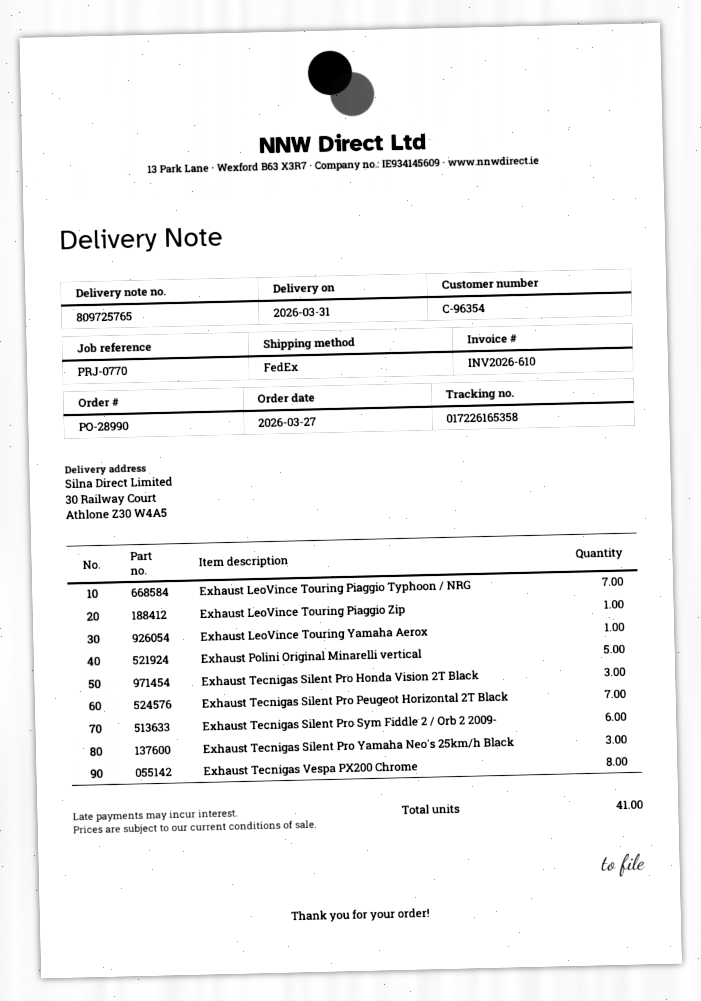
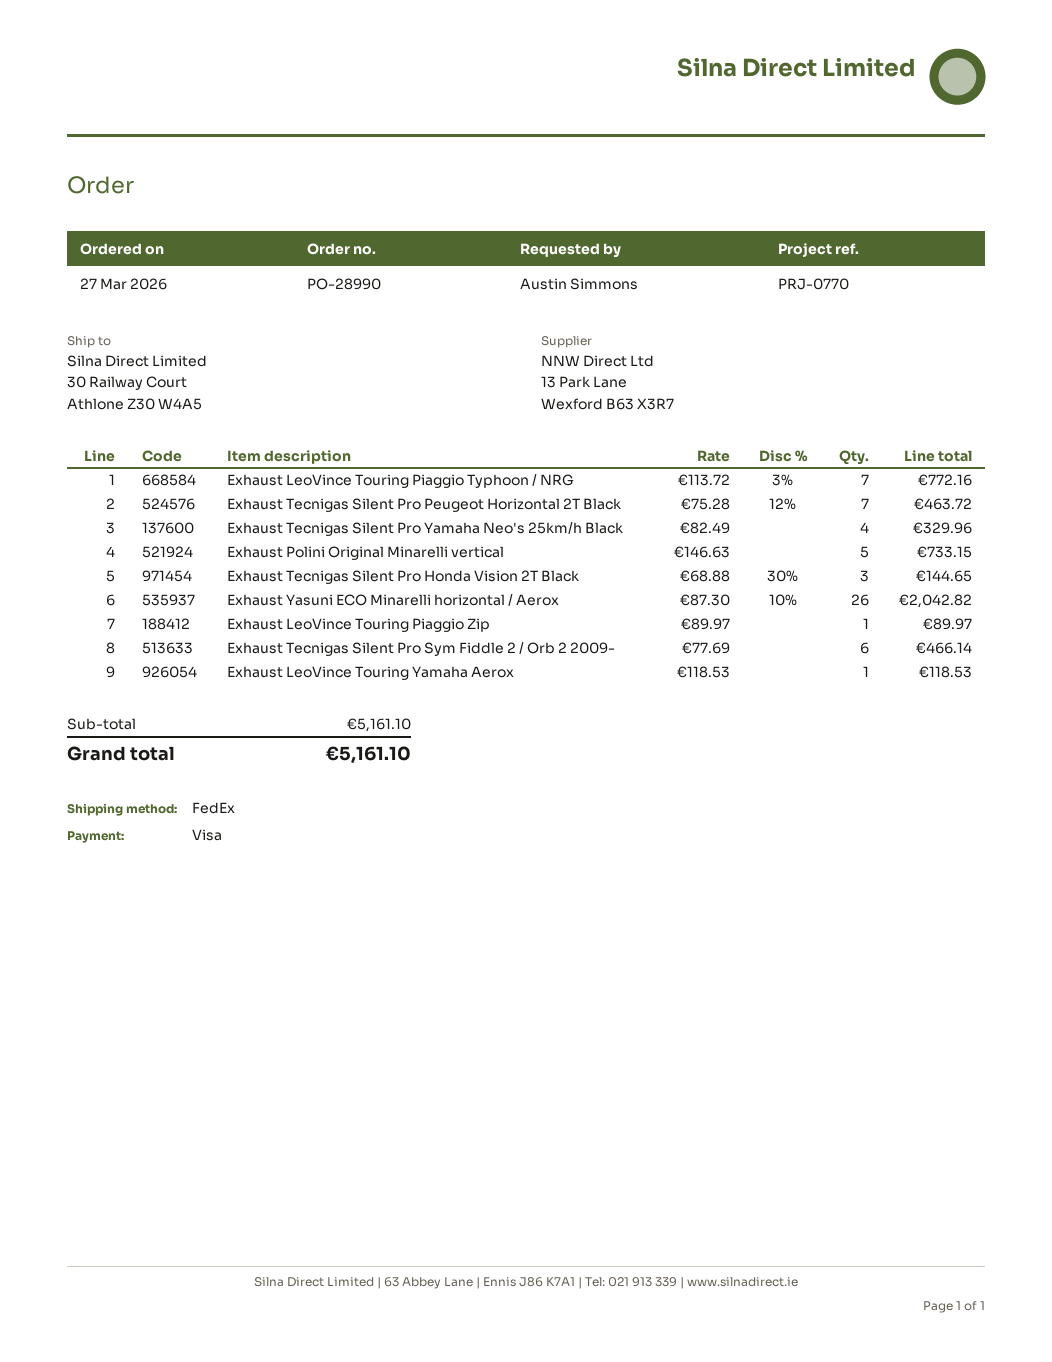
Exhaust Tecnigas Silent Pro Yamaha Neo's 25km/h Black: 3 -> 4
Exhaust Tecnigas Vespa PX200 Chrome: 8 -> none
Exhaust Yasuni ECO Minarelli horizontal / Aerox: none -> 26

